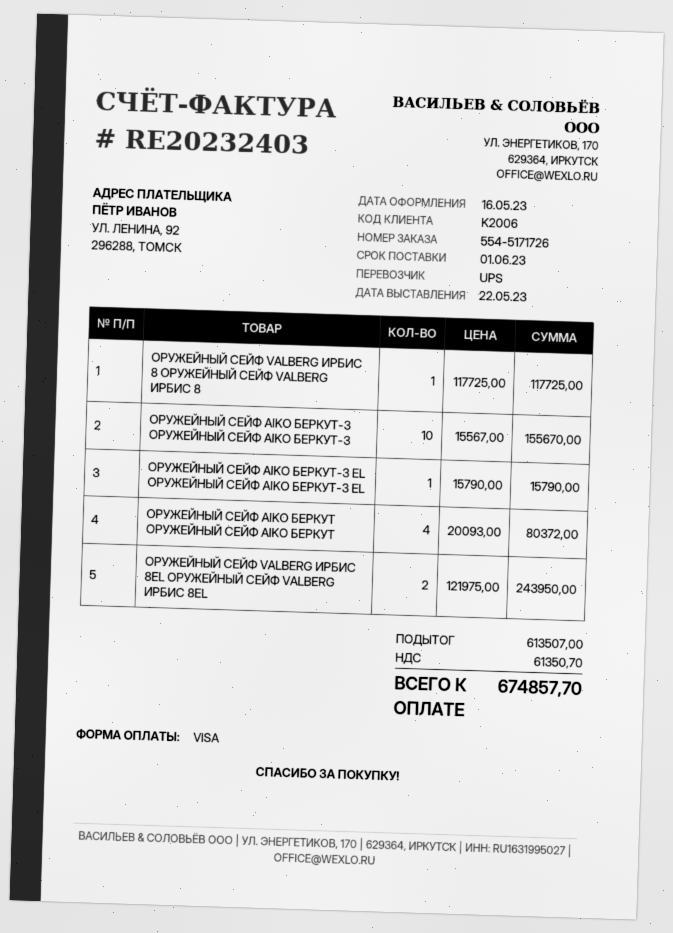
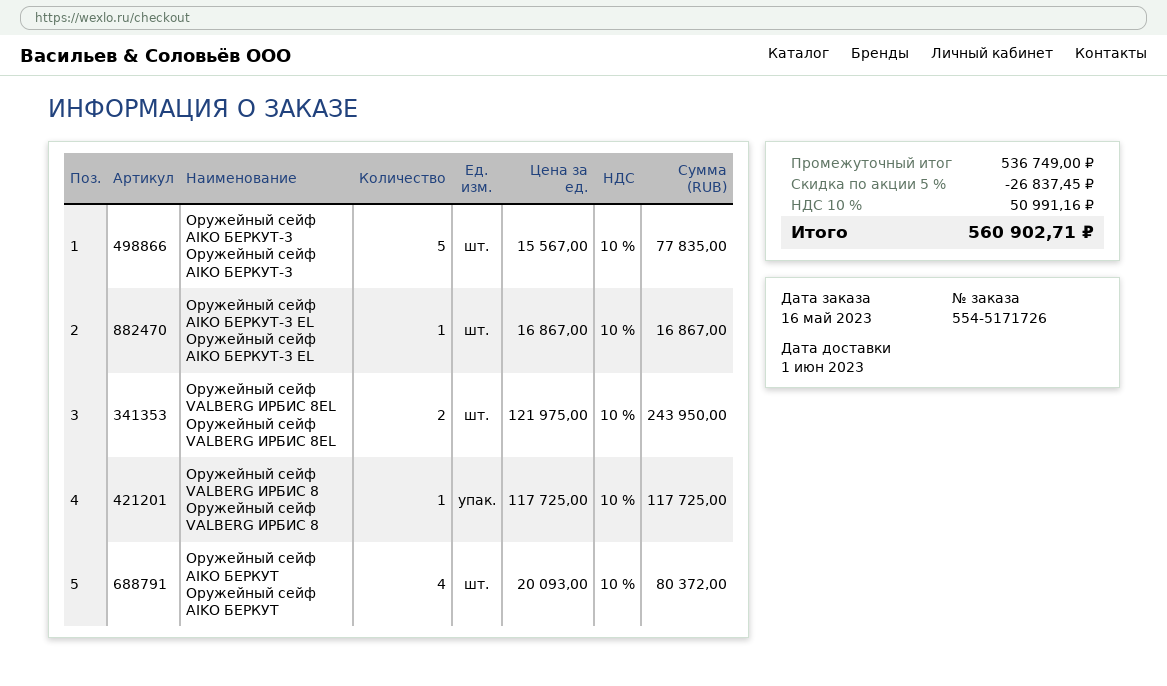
ОРУЖЕЙНЫЙ СЕЙФ AIKO БЕРКУТ-3 ОРУЖЕЙНЫЙ СЕЙФ AIKO БЕРКУТ-3: 10 x 15567.00 = 155670.00 -> 5 x 15567.00 = 77835.00
ОРУЖЕЙНЫЙ СЕЙФ AIKO БЕРКУТ-3 EL ОРУЖЕЙНЫЙ СЕЙФ AIKO БЕРКУТ-3 EL: 1 x 15790.00 = 15790.00 -> 1 x 16867.00 = 16867.00
subtotal: 613507.00 -> 536749.00
discount: none -> 5% = 26837.45
tax: 61350.70 -> 50991.16
total: 674857.70 -> 560902.71

